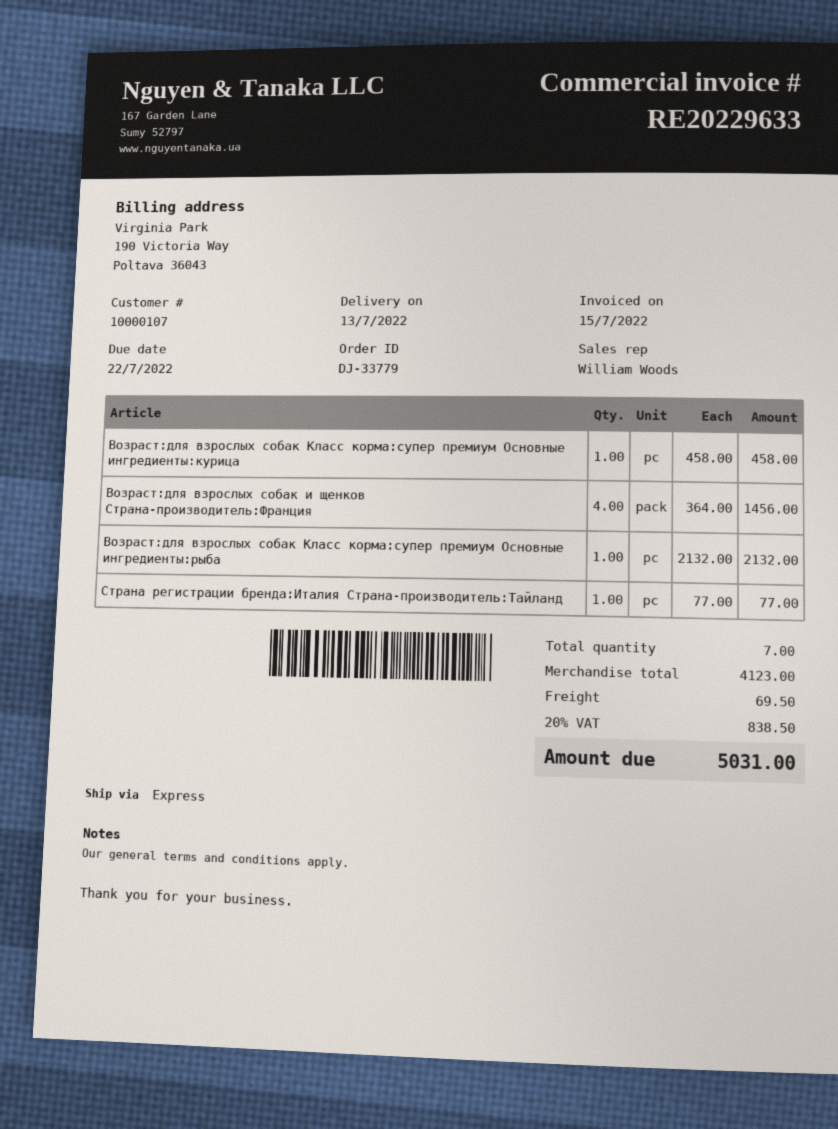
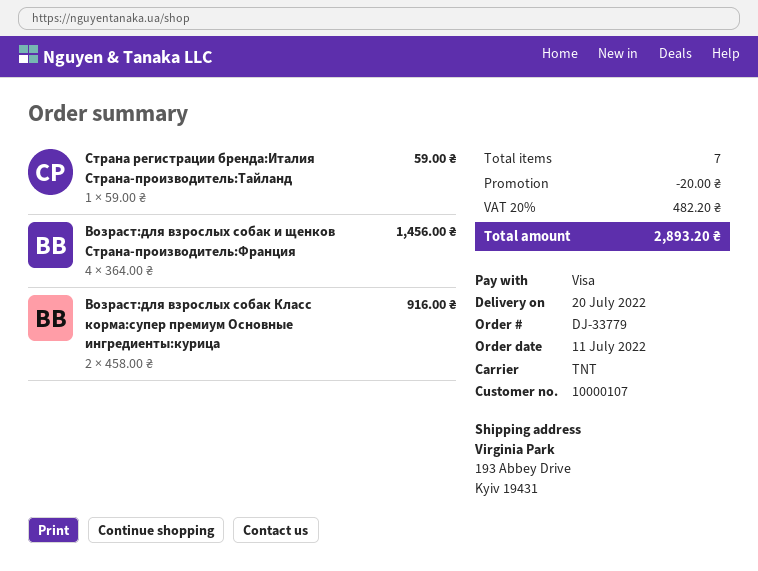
delivery date: 2022-07-13 -> 2022-07-20
shipping method: express -> TNT
Возраст:для взрослых собак Класс корма:супер премиум Основные ингредиенты:курица: 1 x 458.00 = 458.00 -> 2 x 458.00 = 916.00
Возраст:для взрослых собак Класс корма:супер премиум Основные ингредиенты:рыба: 1 x 2132.00 = 2132.00 -> none
Страна регистрации бренда:Италия Страна-производитель:Тайланд: 1 x 77.00 = 77.00 -> 1 x 59.00 = 59.00
discount: none -> 20.00
shipping: 69.50 -> none
tax: 20% = 838.50 -> 20% = 482.20
total: 5031.00 -> 2893.20

